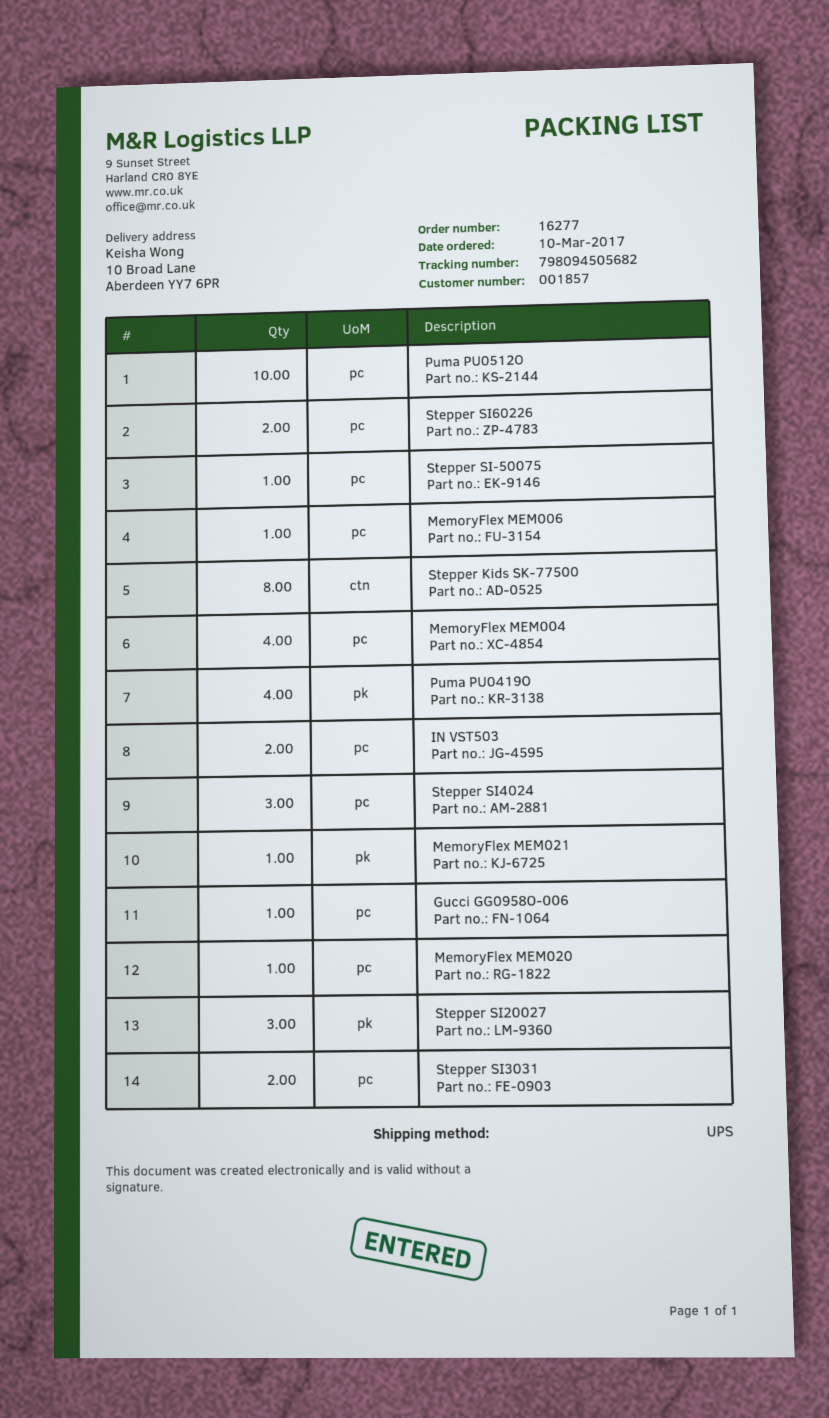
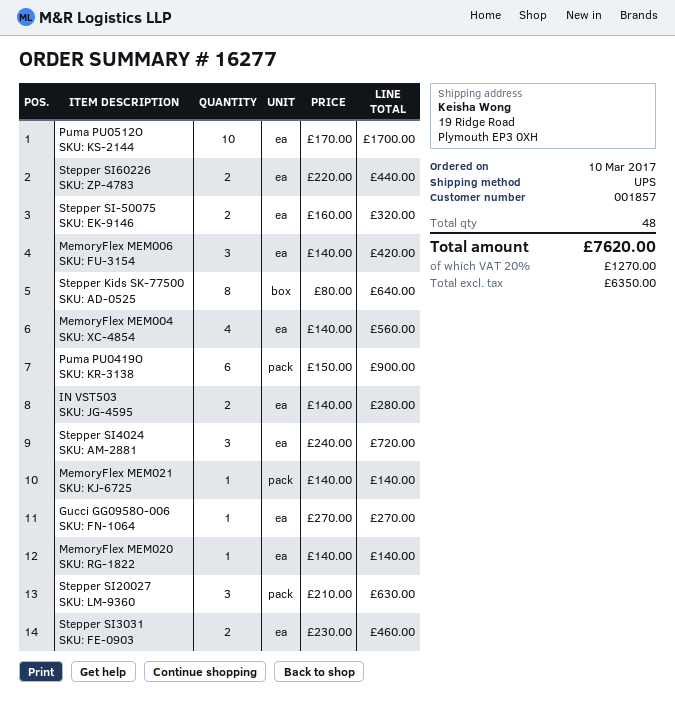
ship to: 10 Broad Lane, Aberdeen YY7 6PR -> 19 Ridge Road, Plymouth EP3 0XH
Stepper SI-50075: 1 -> 2
MemoryFlex MEM006: 1 -> 3
Puma PU0419O: 4 -> 6

